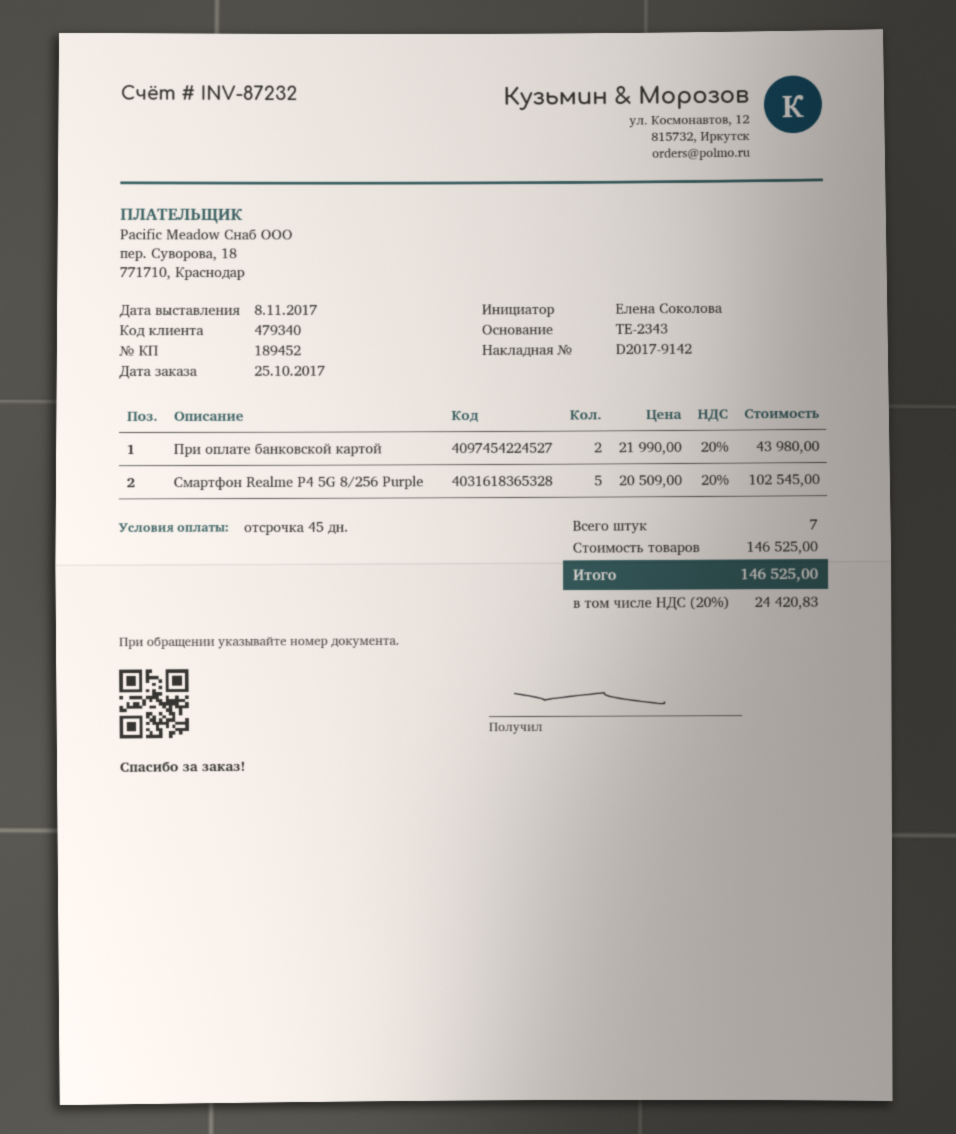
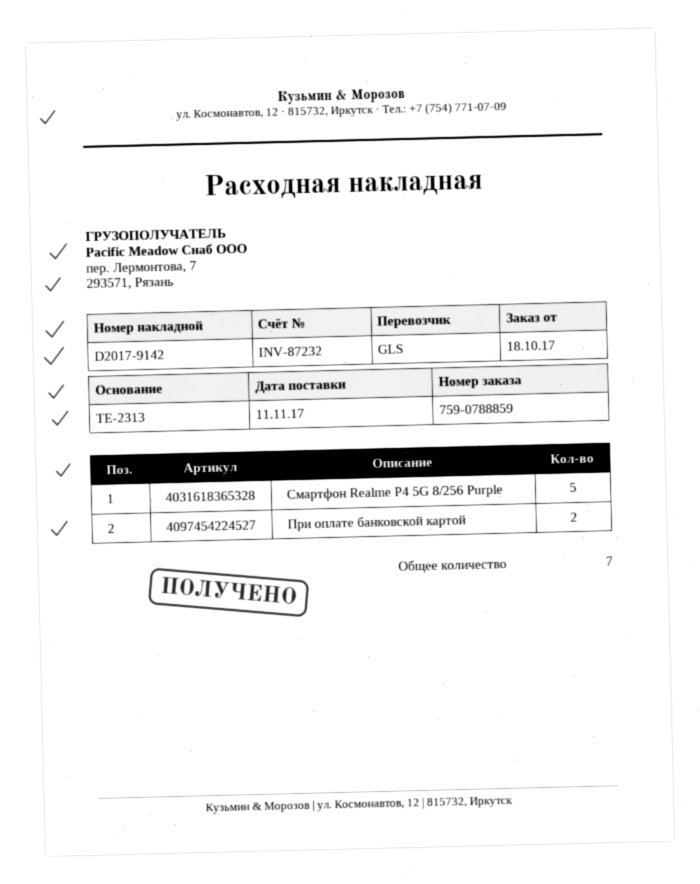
order date: 2017-10-25 -> 2017-10-18
reference: TE-2343 -> TE-2313

